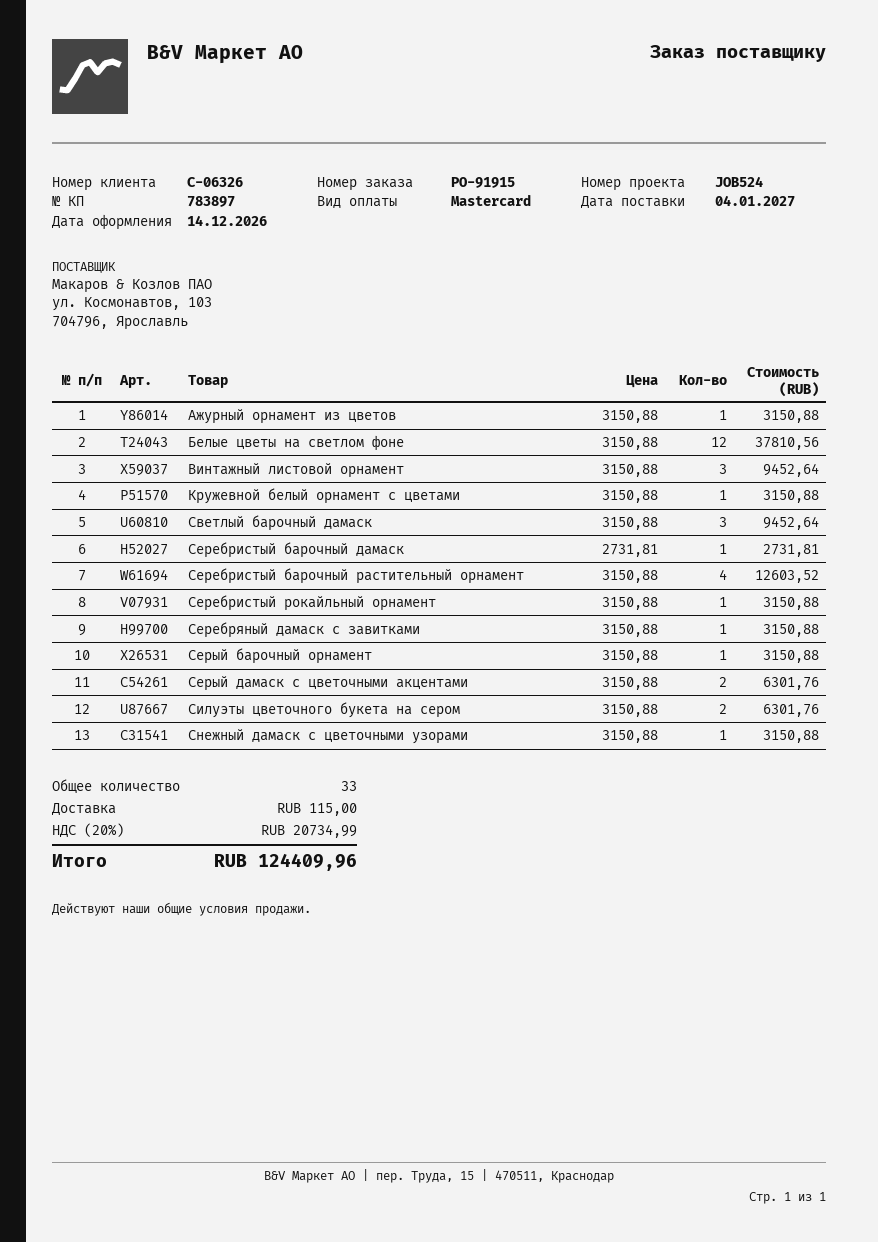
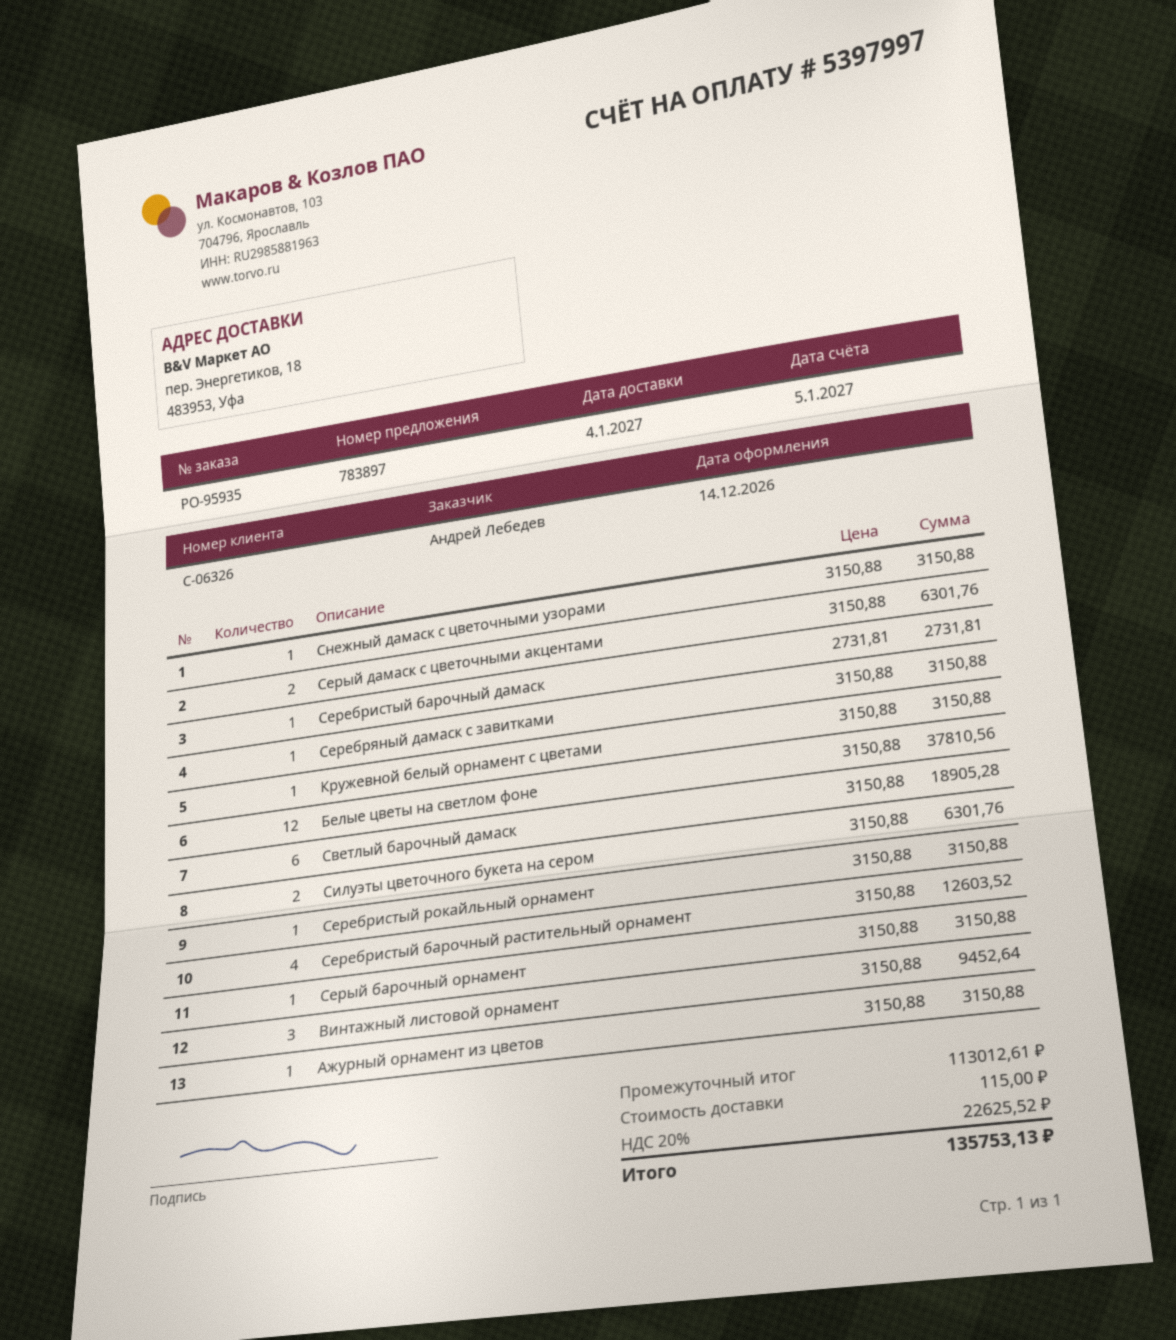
order number: PO-91915 -> PO-95935
Светлый барочный дамаск: 3 x 3150.88 = 9452.64 -> 6 x 3150.88 = 18905.28
tax: 20% = 20734.99 -> 20% = 22625.52
total: 124409.96 -> 135753.13

